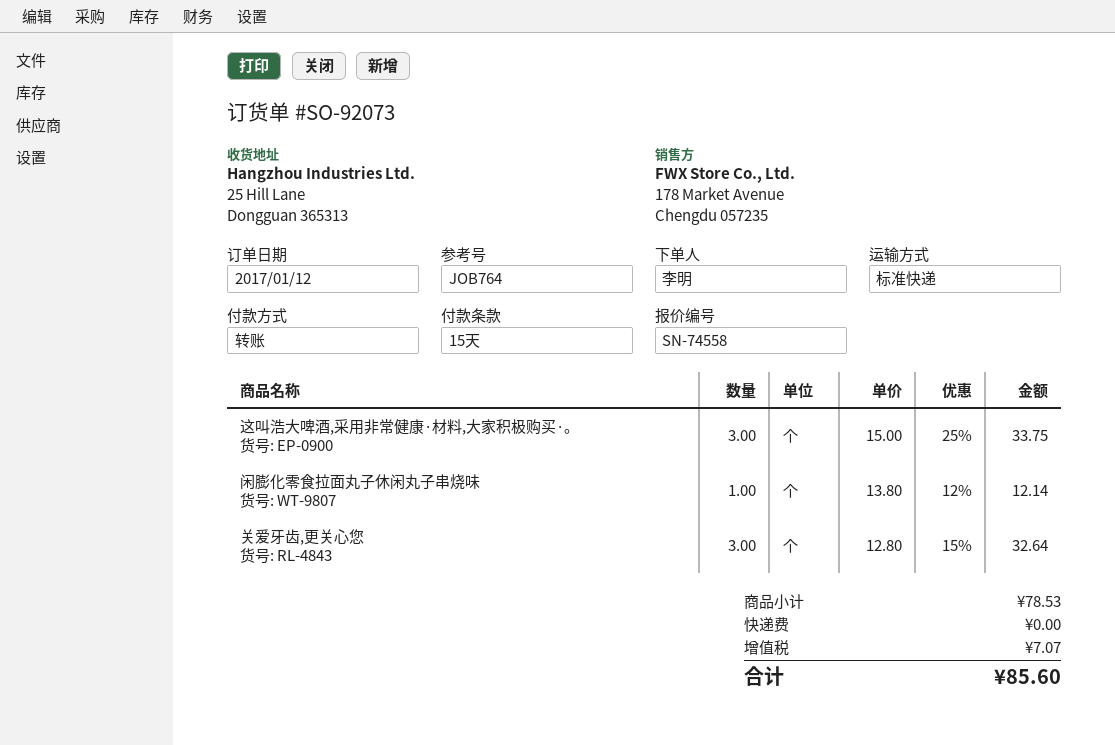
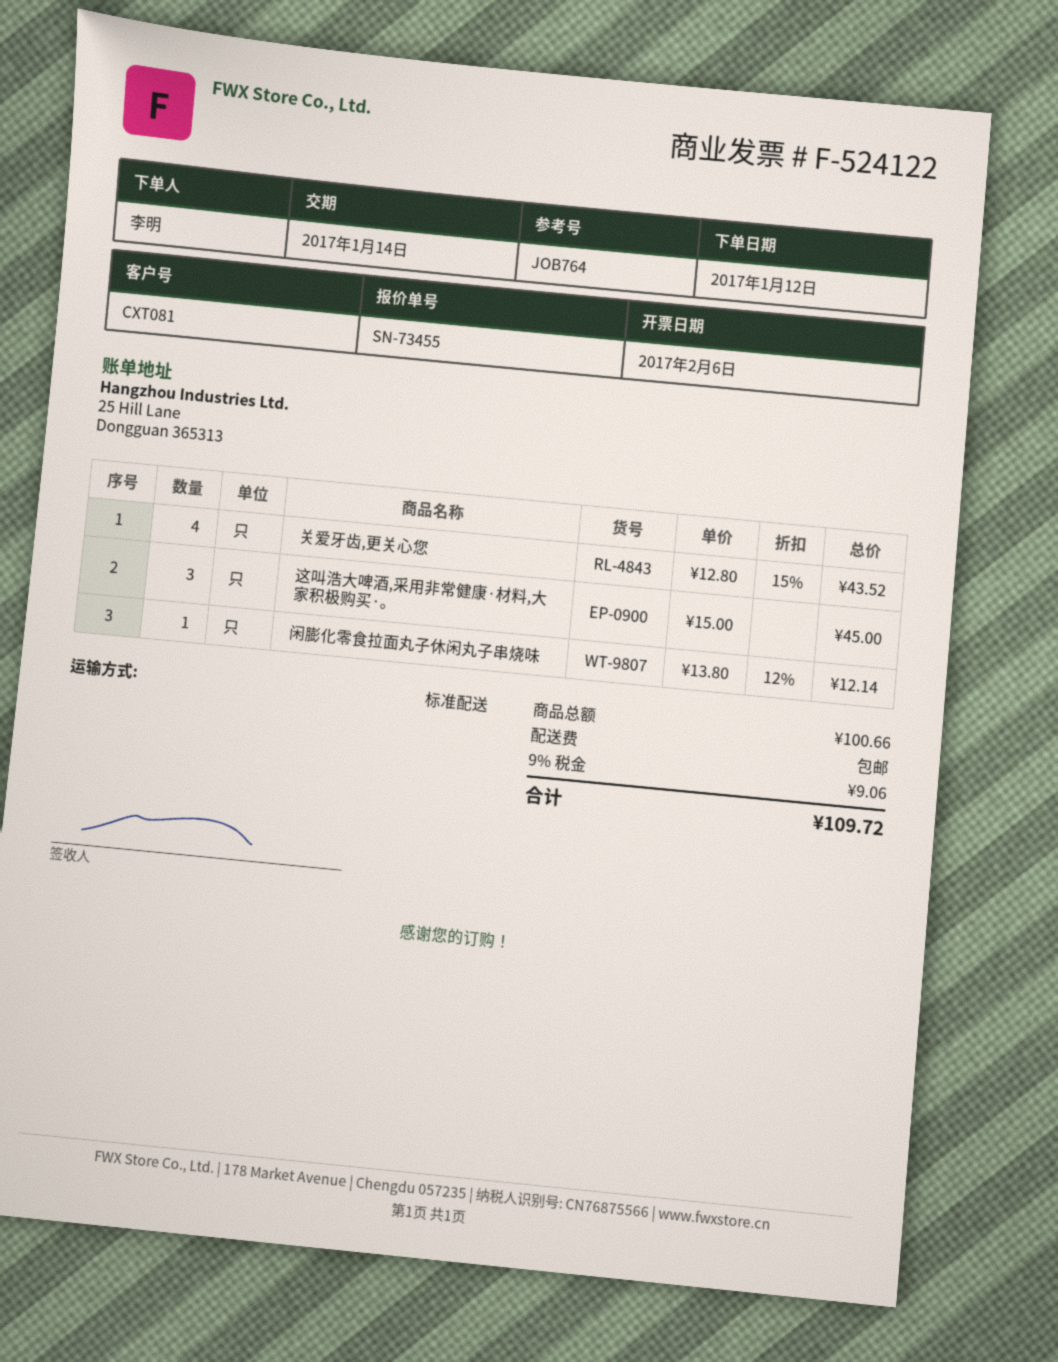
quote number: SN-74558 -> SN-73455
这叫浩大啤酒,采用非常健康·材料,大家积极购买·。: 3 x 15.00 - 25% = 33.75 -> 3 x 15.00 = 45.00
关爱牙齿,更关心您: 3 x 12.80 - 15% = 32.64 -> 4 x 12.80 - 15% = 43.52
subtotal: 78.53 -> 100.66
tax: 7.07 -> 9.06
total: 85.60 -> 109.72

